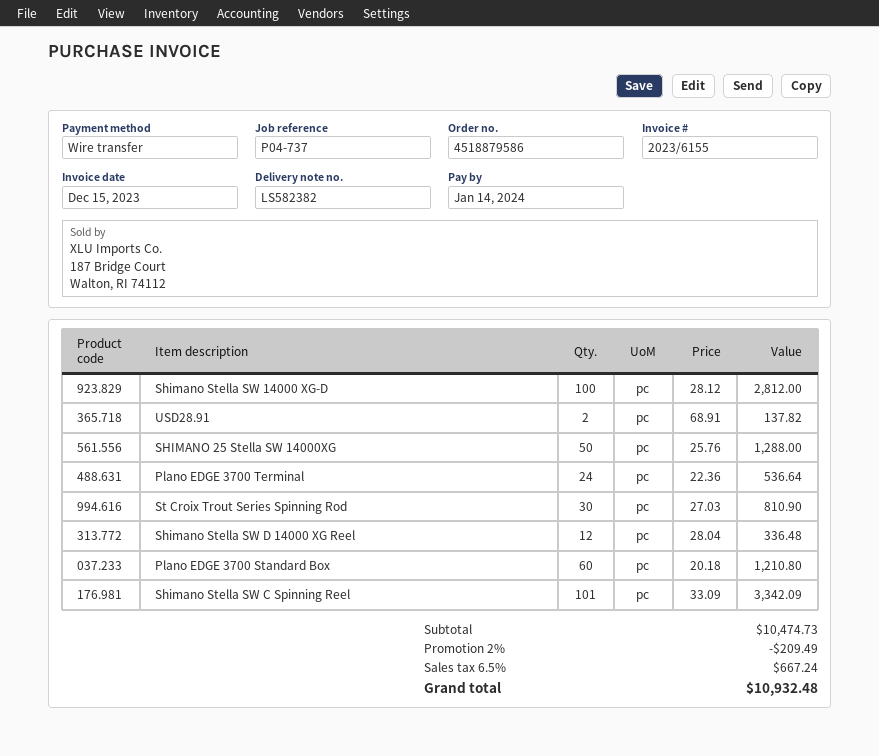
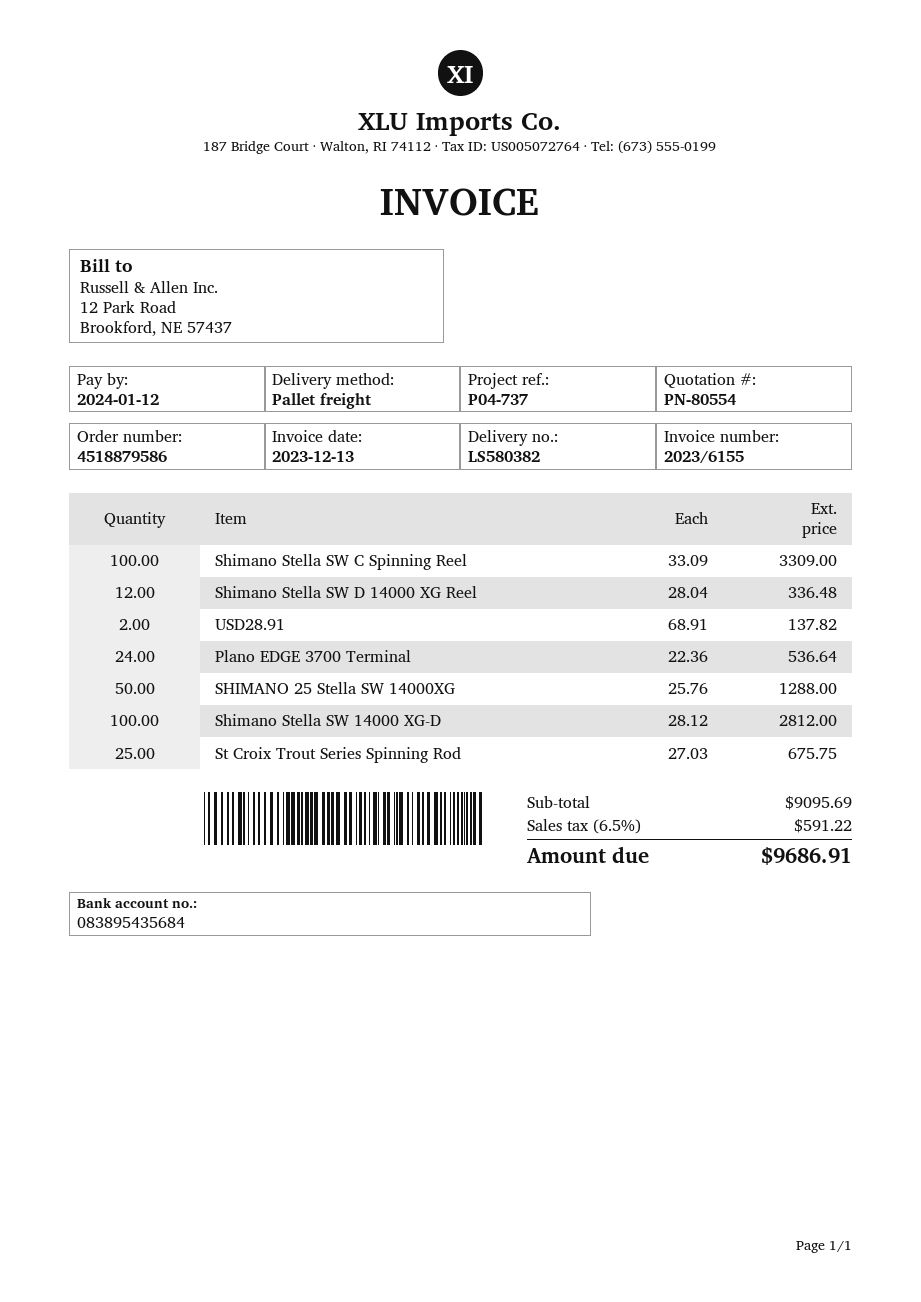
delivery note number: LS582382 -> LS580382
invoice date: 2023-12-15 -> 2023-12-13
due date: 2024-01-14 -> 2024-01-12
St Croix Trout Series Spinning Rod: 30 x 27.03 = 810.90 -> 25 x 27.03 = 675.75
Plano EDGE 3700 Standard Box: 60 x 20.18 = 1210.80 -> none
Shimano Stella SW C Spinning Reel: 101 x 33.09 = 3342.09 -> 100 x 33.09 = 3309.00
subtotal: 10474.73 -> 9095.69
discount: 2% = 209.49 -> none
tax: 6.5% = 667.24 -> 6.5% = 591.22
total: 10932.48 -> 9686.91

